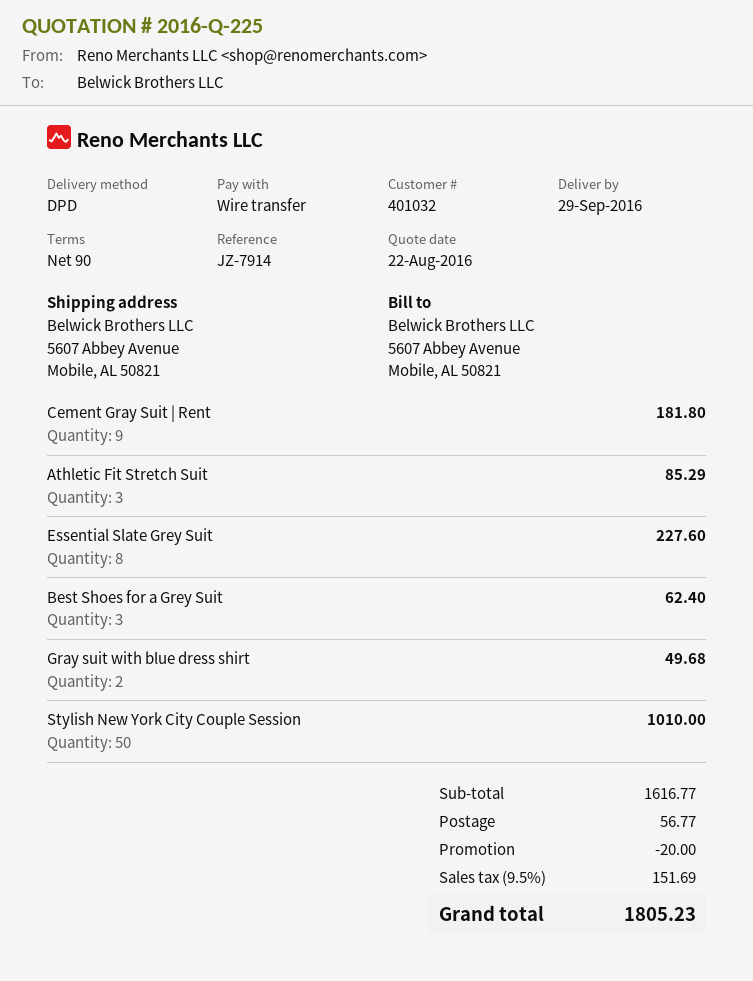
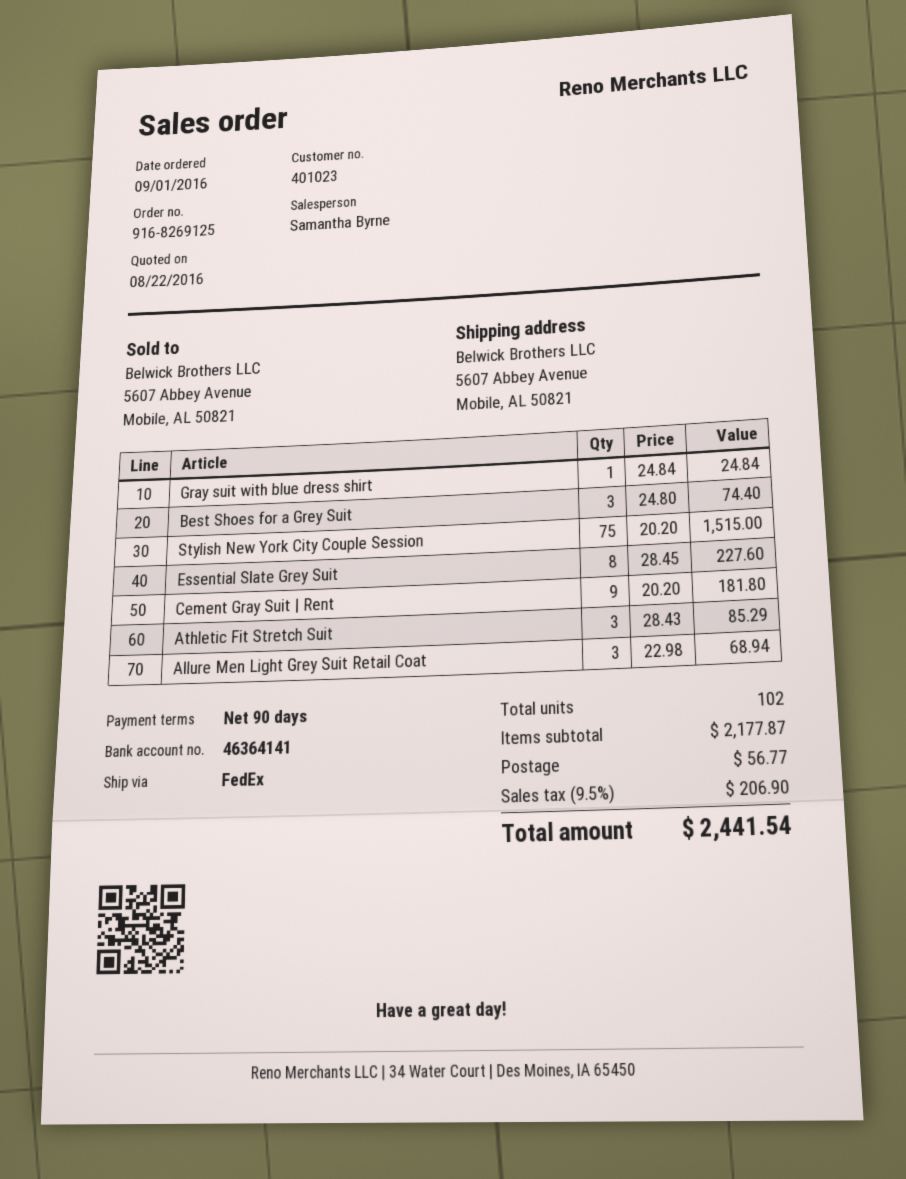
customer number: 401032 -> 401023
shipping method: DPD -> FedEx
Best Shoes for a Grey Suit: 3 for 62.40 -> 3 for 74.40
Gray suit with blue dress shirt: 2 for 49.68 -> 1 for 24.84
Stylish New York City Couple Session: 50 for 1010.00 -> 75 for 1515.00
Allure Men Light Grey Suit Retail Coat: none -> 3 for 68.94
subtotal: 1616.77 -> 2177.87
discount: 20.00 -> none
tax: 9.5% = 151.69 -> 9.5% = 206.90
total: 1805.23 -> 2441.54

